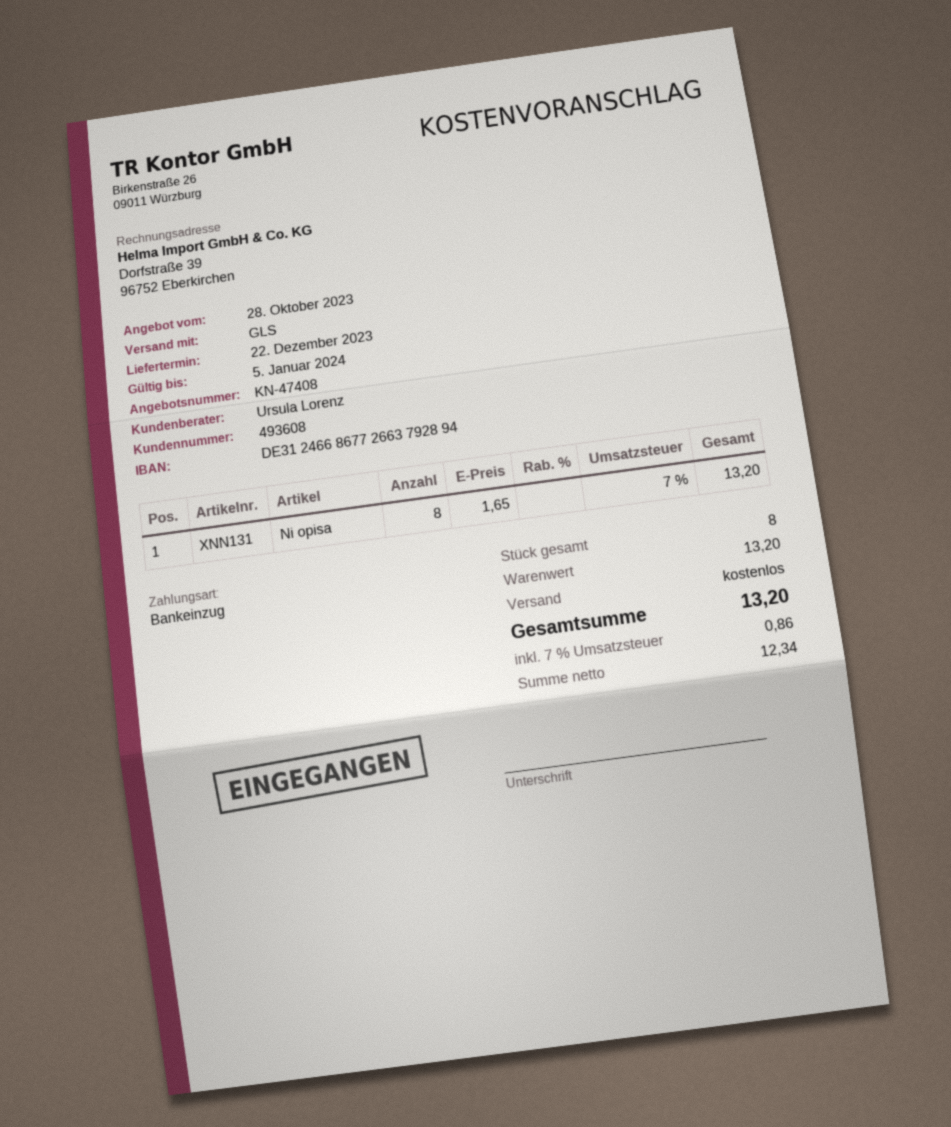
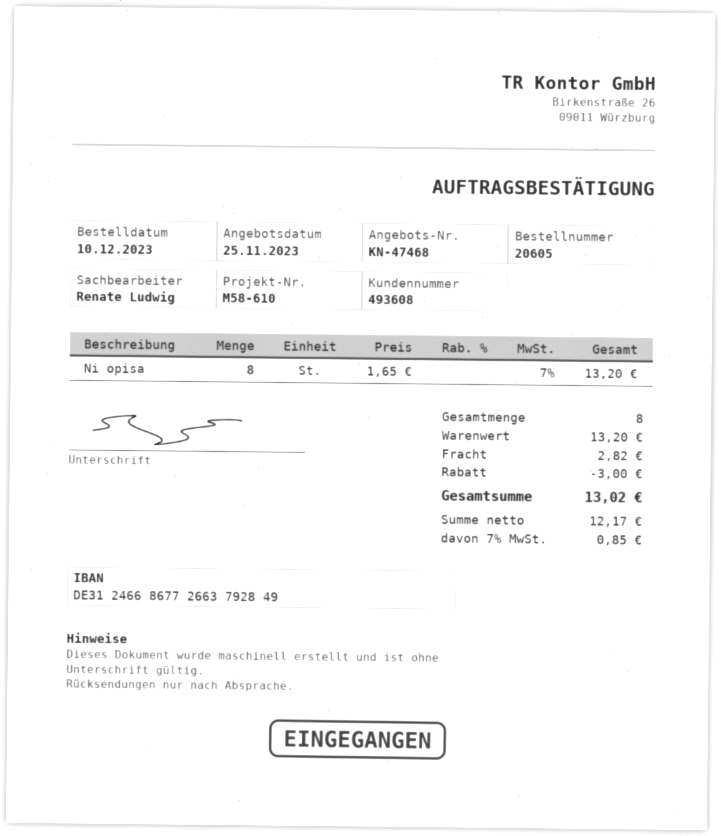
quote number: KN-47408 -> KN-47468
quote date: 2023-10-28 -> 2023-11-25
sales rep: Ursula Lorenz -> Renate Ludwig
bank account: DE31246686772663792894 -> DE31246686772663792849
discount: none -> 3.00
shipping: 0.00 -> 2.82
net: 12.34 -> 12.17
tax: 7% = 0.86 -> 7% = 0.85
total: 13.20 -> 13.02

